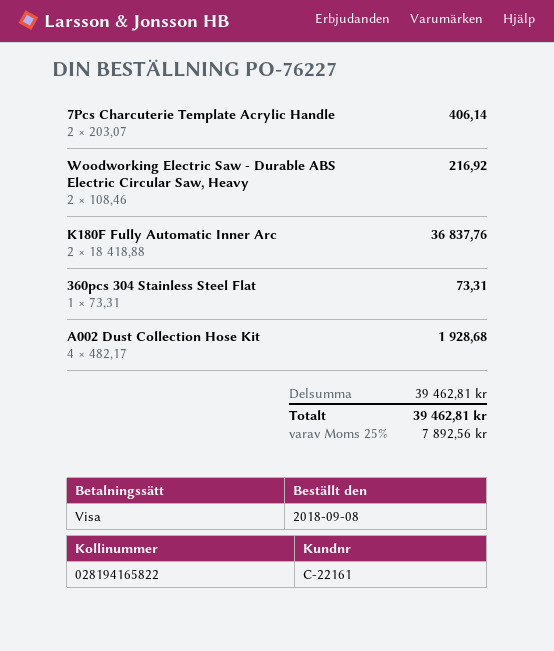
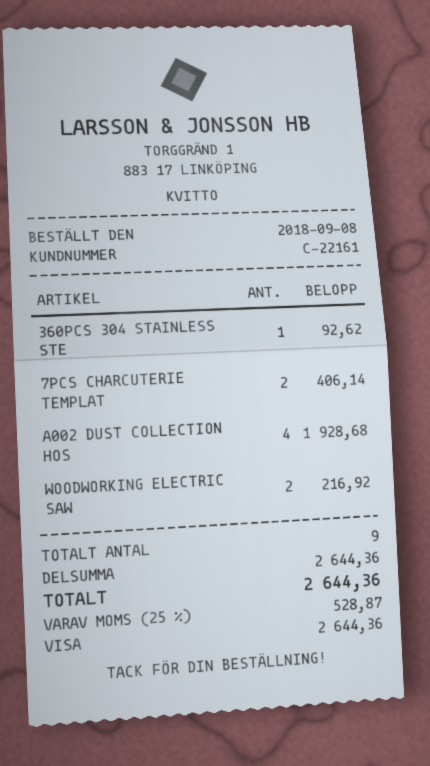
K180F Fully Automatic Inner Arc: 2 for 36837.76 -> none
360pcs 304 Stainless Steel Flat: 1 for 73.31 -> 1 for 92.62
subtotal: 39462.81 -> 2644.36
tax: 25% = 7892.56 -> 25% = 528.87
total: 39462.81 -> 2644.36

